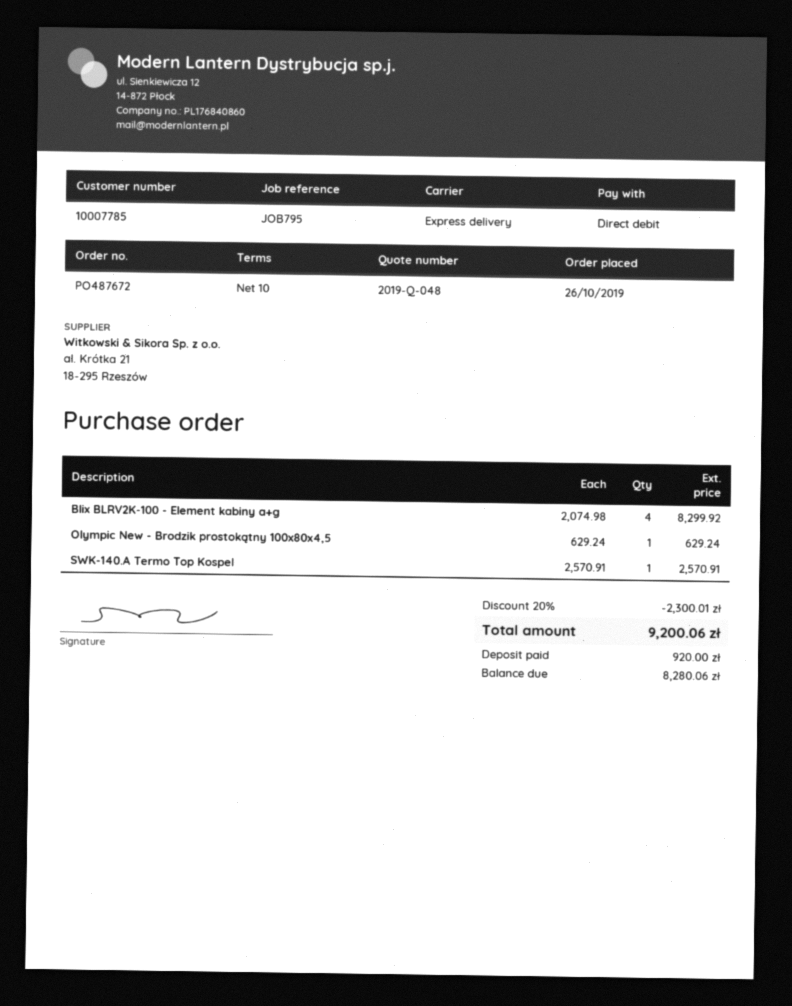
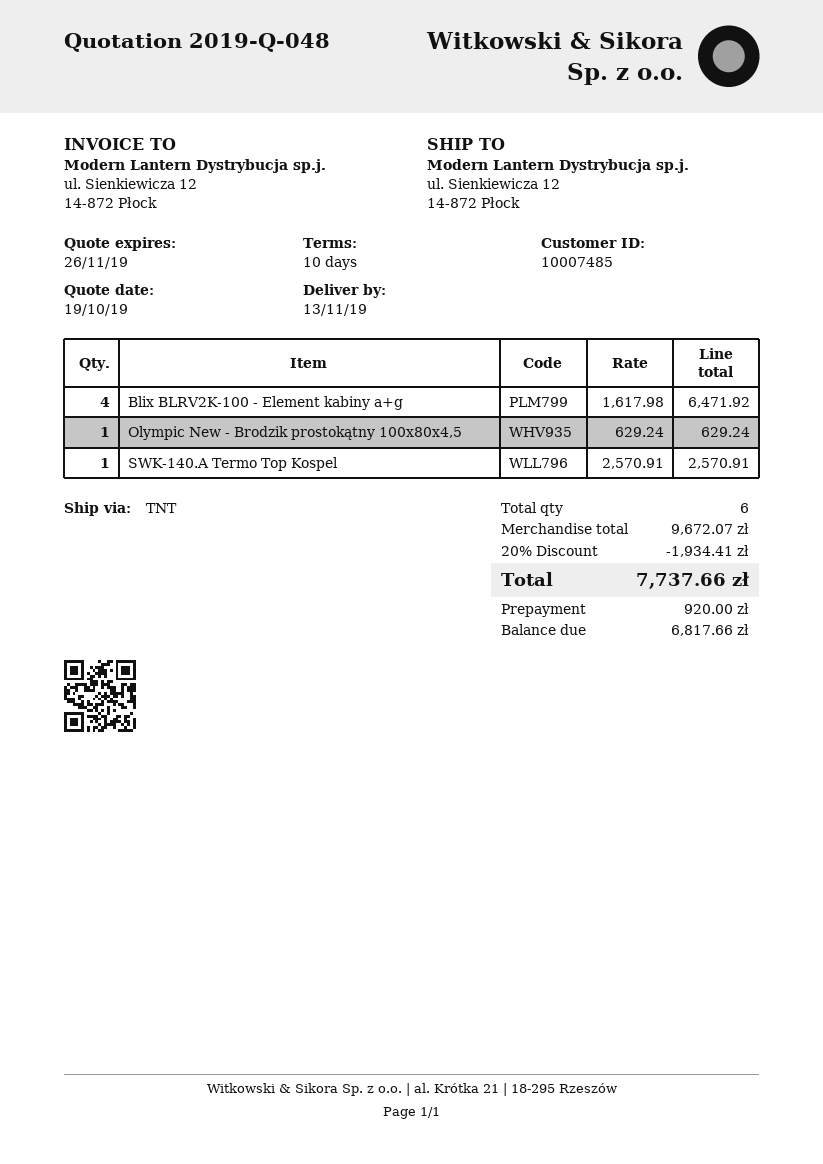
customer number: 10007785 -> 10007485
shipping method: express -> TNT
Blix BLRV2K-100 - Element kabiny a+g: 4 x 2074.98 = 8299.92 -> 4 x 1617.98 = 6471.92
discount: 20% = 2300.01 -> 20% = 1934.41
total: 9200.06 -> 7737.66
balance: 8280.06 -> 6817.66

